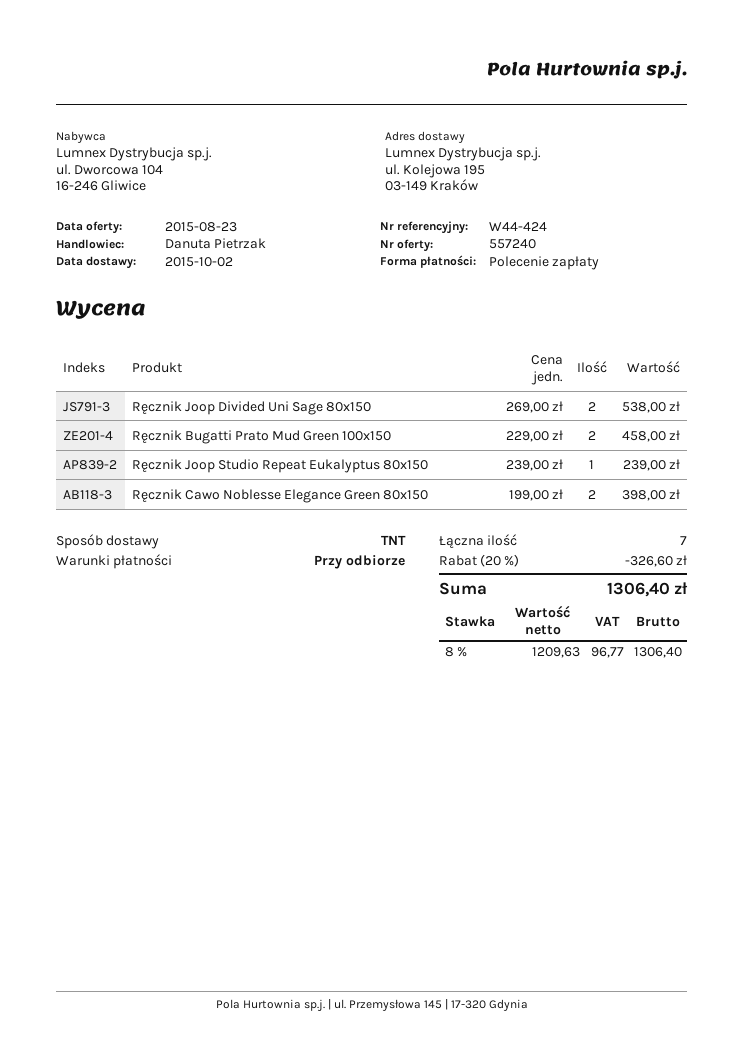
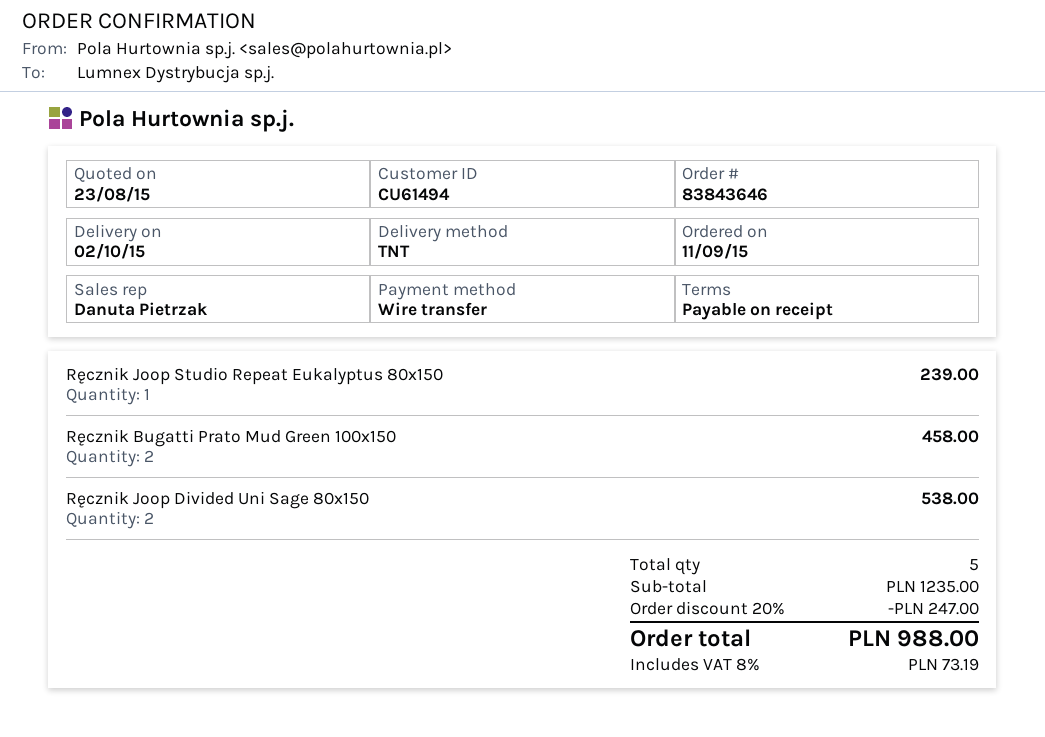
payment method: direct debit -> bank transfer
Ręcznik Cawo Noblesse Elegance Green 80x150: 2 for 398.00 -> none
total quantity: 7 -> 5
discount: 20% = 326.60 -> 20% = 247.00
tax: 8% = 96.77 -> 8% = 73.19
total: 1306.40 -> 988.00

